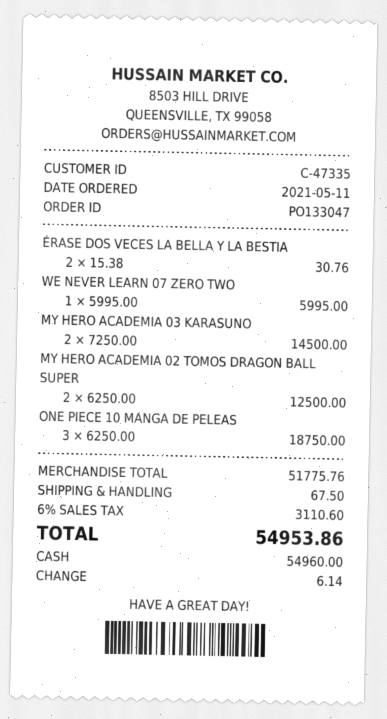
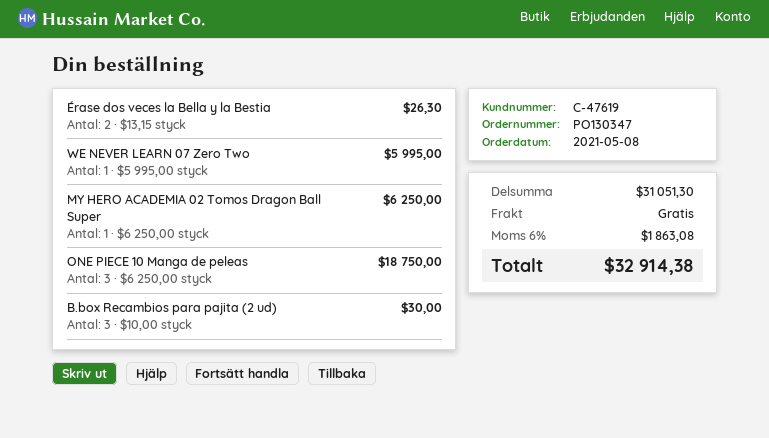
order number: PO133047 -> PO130347
order date: 2021-05-11 -> 2021-05-08
customer number: C-47335 -> C-47619
ÉRASE DOS VECES LA BELLA Y LA BESTIA: 2 x 15.38 = 30.76 -> 2 x 13.15 = 26.30
MY HERO ACADEMIA 03 KARASUNO: 2 x 7250.00 = 14500.00 -> none
MY HERO ACADEMIA 02 TOMOS DRAGON BALL SUPER: 2 x 6250.00 = 12500.00 -> 1 x 6250.00 = 6250.00
B.box Recambios para pajita (2 ud): none -> 3 x 10.00 = 30.00
subtotal: 51775.76 -> 31051.30
shipping: 67.50 -> 0.00
tax: 6% = 3110.60 -> 6% = 1863.08
total: 54953.86 -> 32914.38

